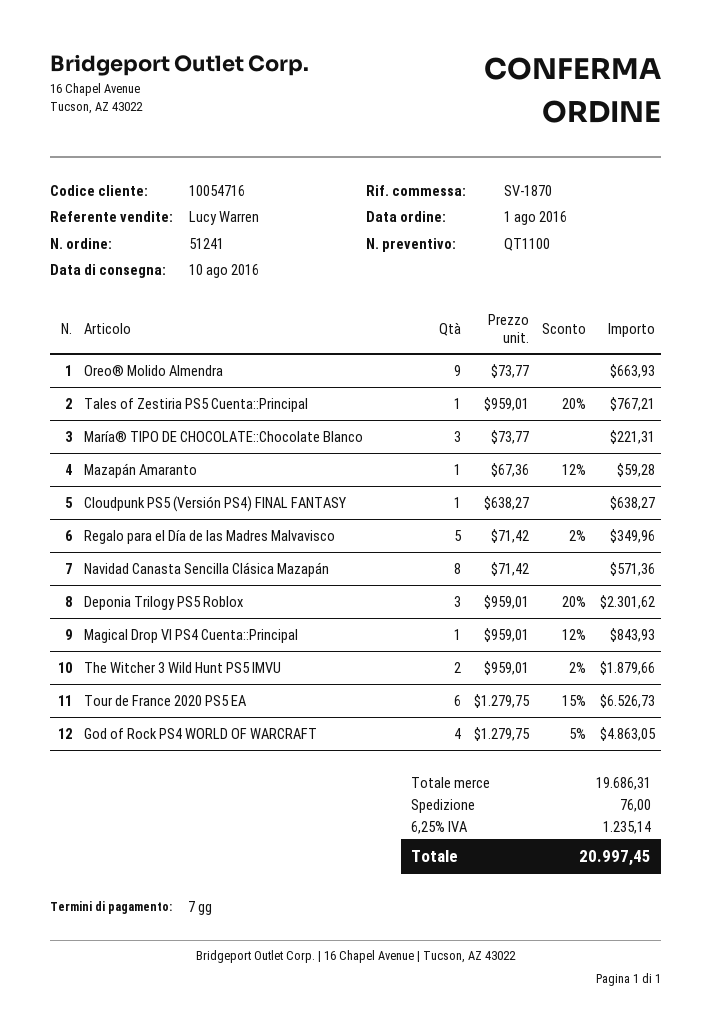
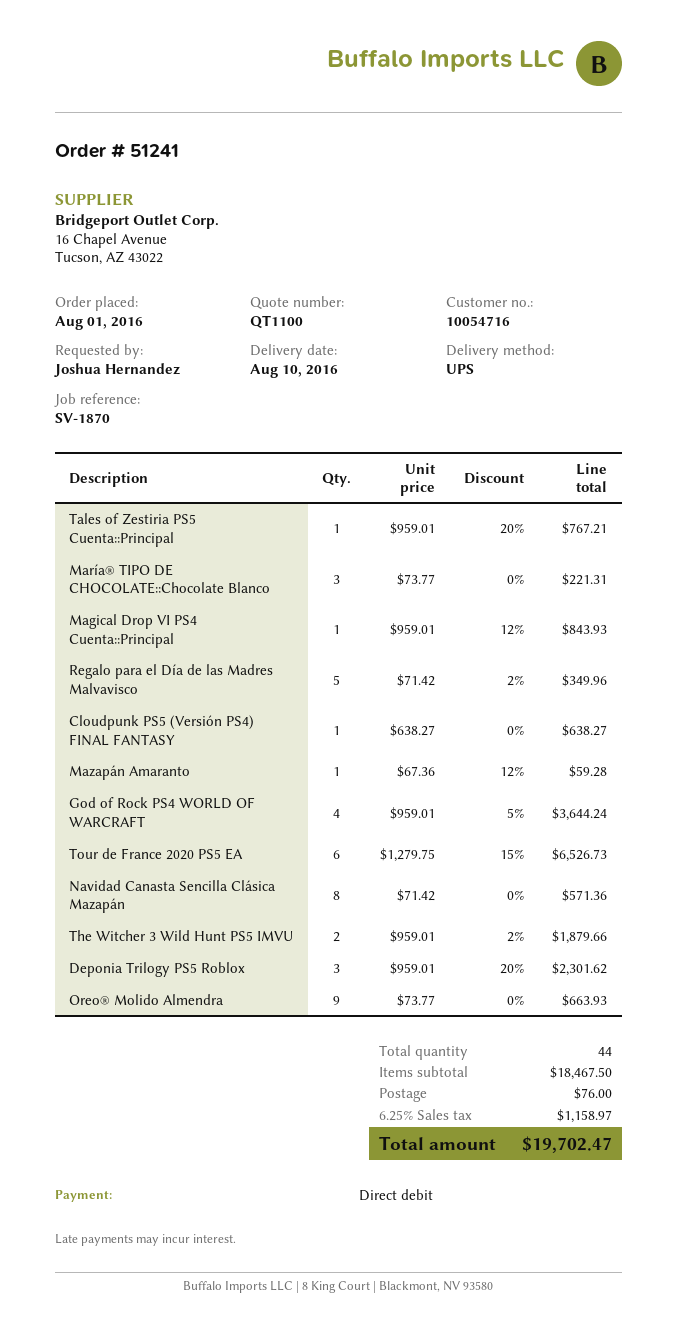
God of Rock PS4 WORLD OF WARCRAFT: 4 x 1279.75 - 5% = 4863.05 -> 4 x 959.01 - 5% = 3644.24
subtotal: 19686.31 -> 18467.50
tax: 6.25% = 1235.14 -> 6.25% = 1158.97
total: 20997.45 -> 19702.47

